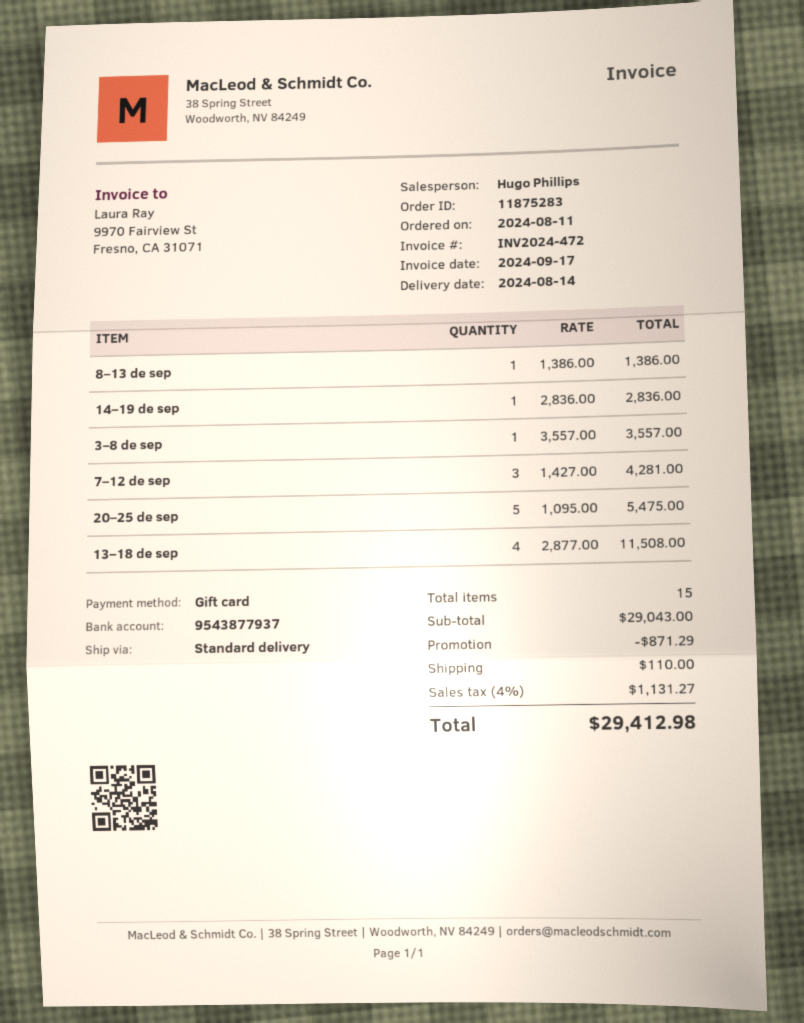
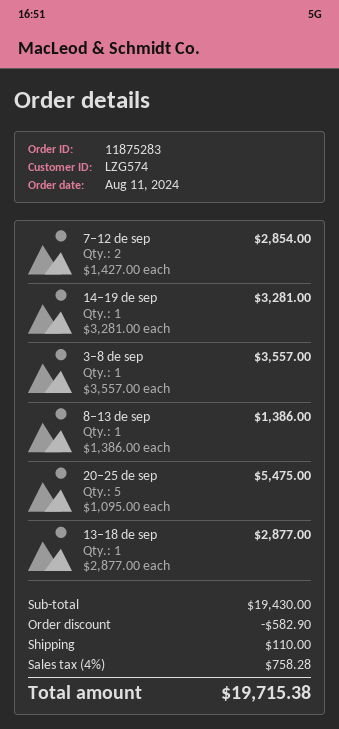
14–19 de sep: 1 x 2836.00 = 2836.00 -> 1 x 3281.00 = 3281.00
7–12 de sep: 3 x 1427.00 = 4281.00 -> 2 x 1427.00 = 2854.00
13–18 de sep: 4 x 2877.00 = 11508.00 -> 1 x 2877.00 = 2877.00
subtotal: 29043.00 -> 19430.00
discount: 871.29 -> 582.90
tax: 4% = 1131.27 -> 4% = 758.28
total: 29412.98 -> 19715.38

